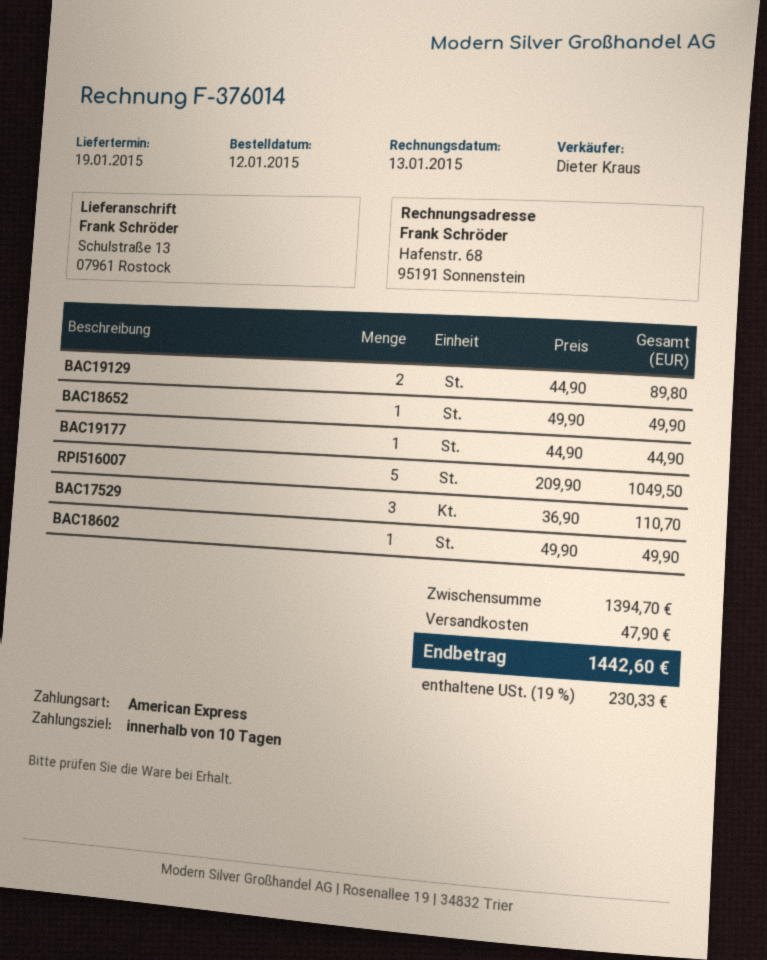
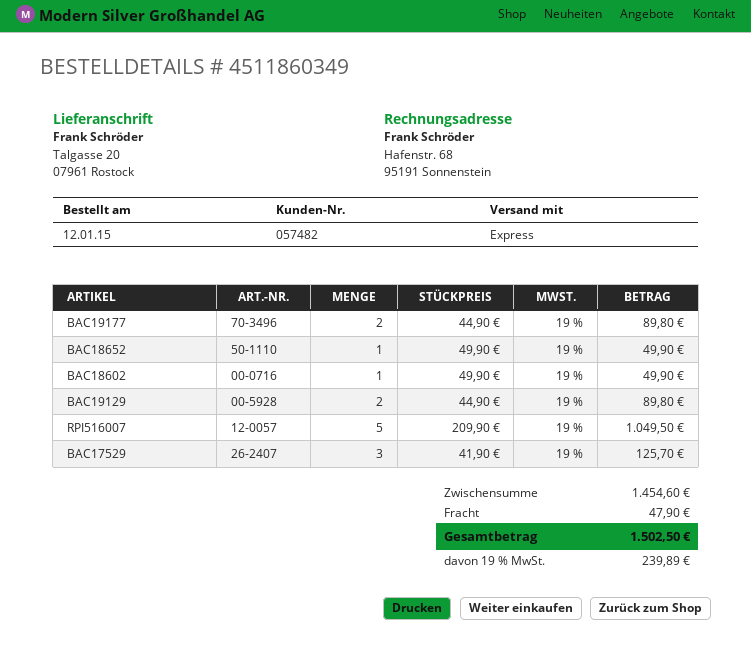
ship to: Schulstraße 13, 07961 Rostock -> Talgasse 20, 07961 Rostock
BAC19177: 1 x 44.90 = 44.90 -> 2 x 44.90 = 89.80
BAC17529: 3 x 36.90 = 110.70 -> 3 x 41.90 = 125.70
subtotal: 1394.70 -> 1454.60
tax: 19% = 230.33 -> 19% = 239.89
total: 1442.60 -> 1502.50

